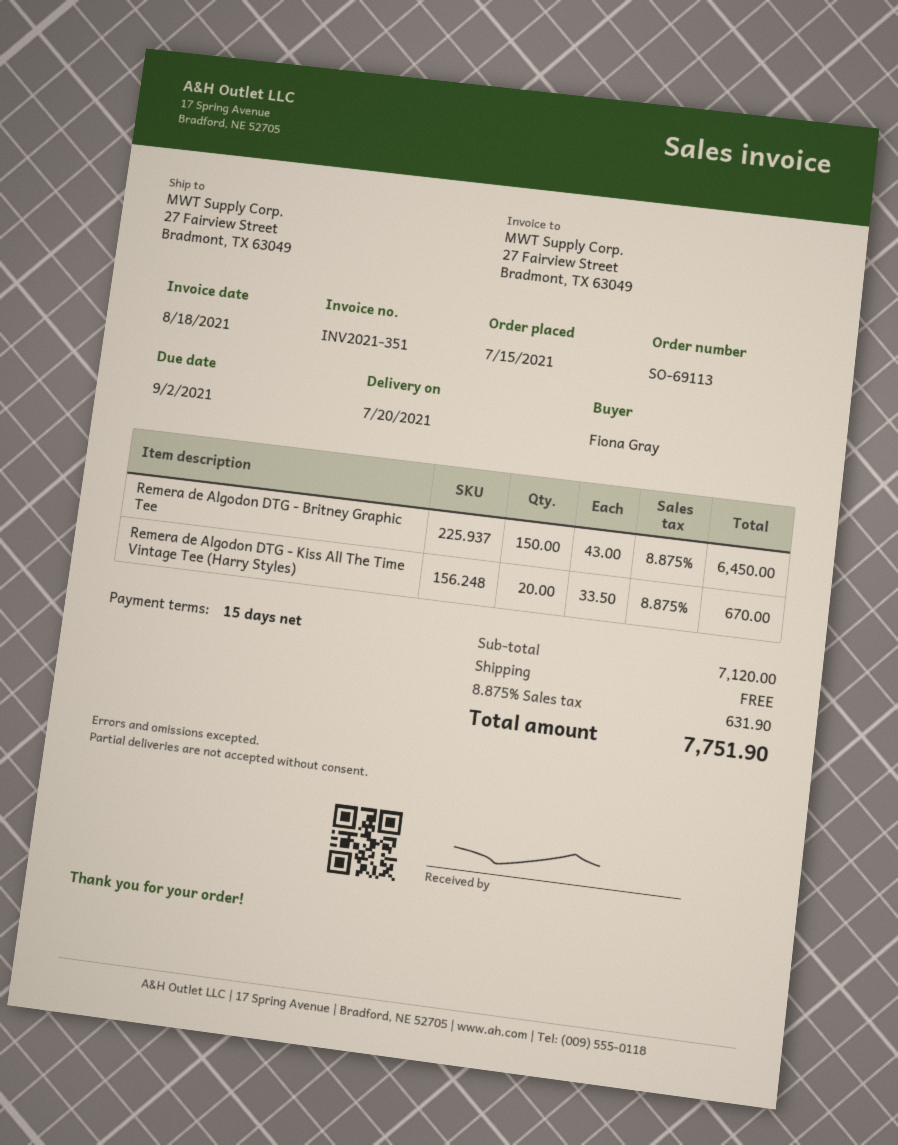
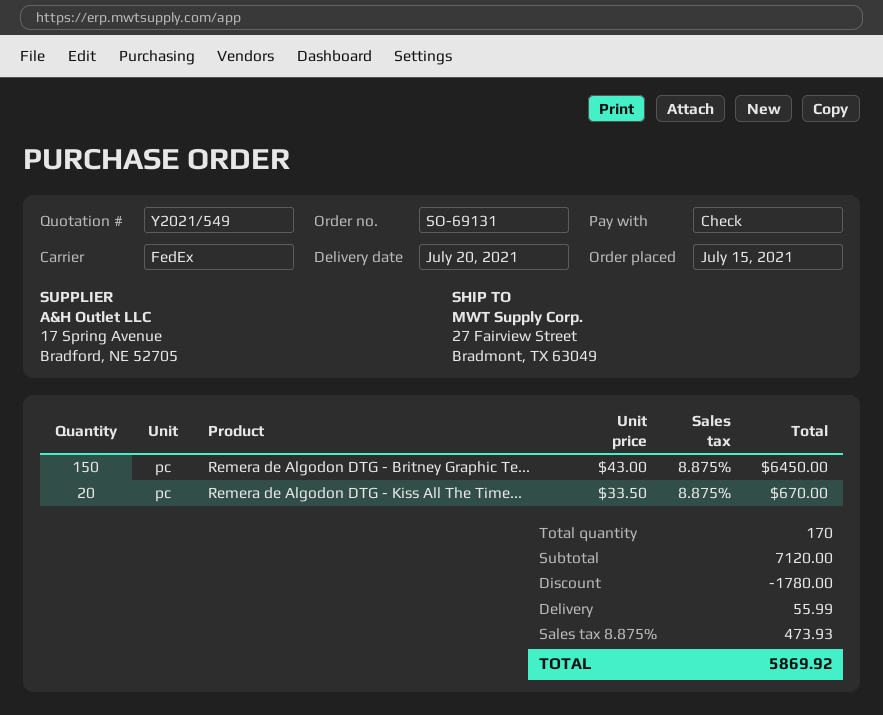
order number: SO-69113 -> SO-69131
discount: none -> 1780.00
shipping: 0.00 -> 55.99
tax: 8.875% = 631.90 -> 8.875% = 473.93
total: 7751.90 -> 5869.92

